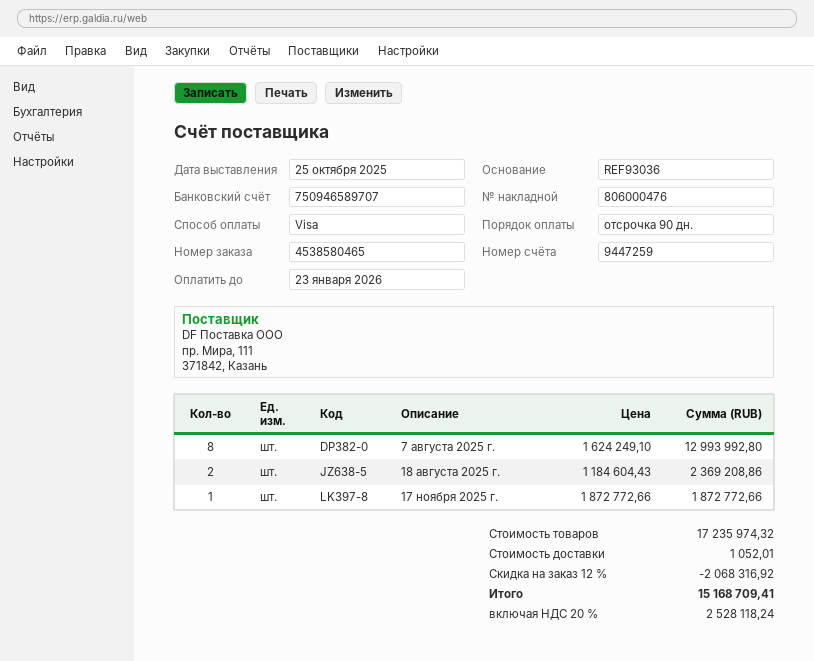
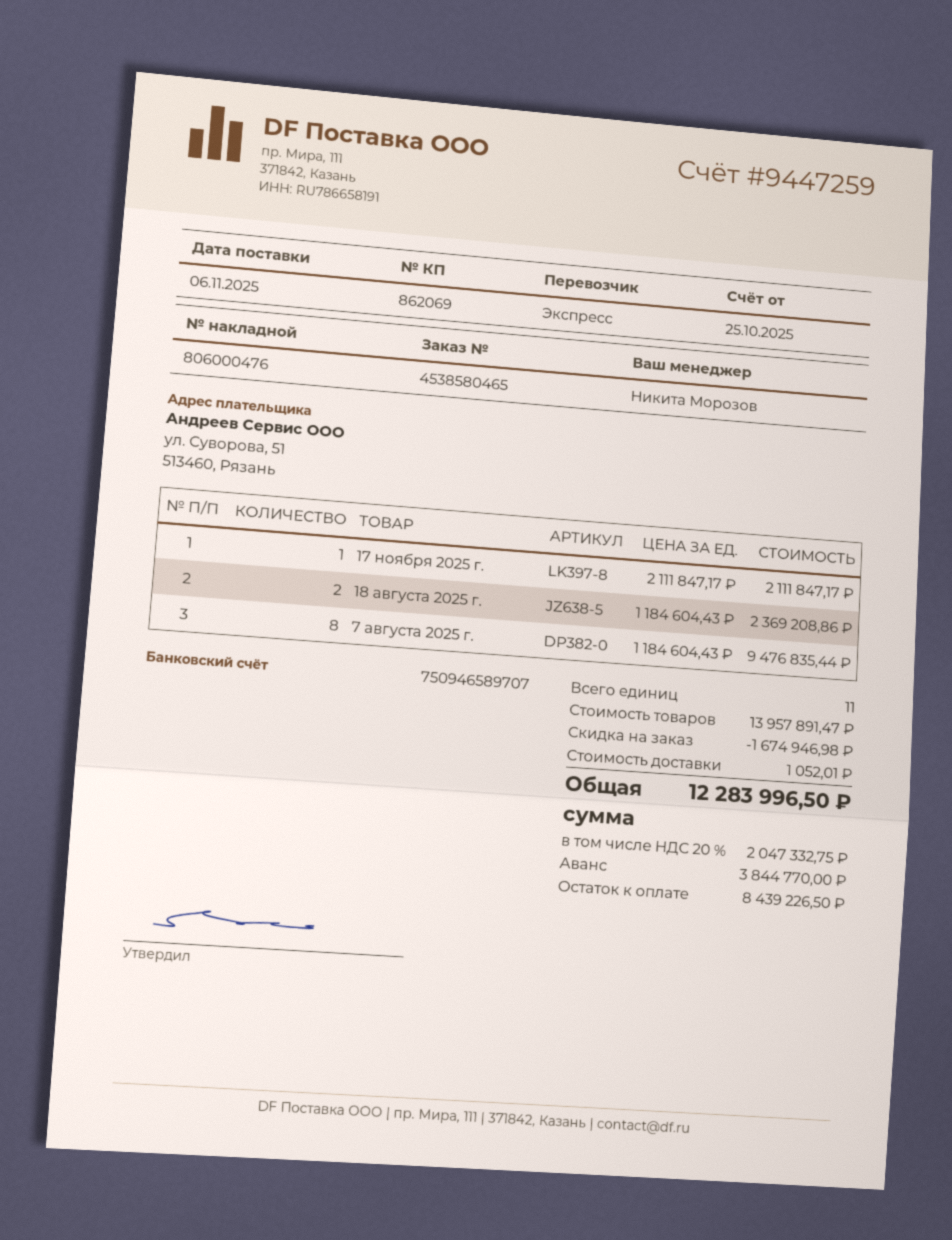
7 августа 2025 г.: 8 x 1624249.10 = 12993992.80 -> 8 x 1184604.43 = 9476835.44
17 ноября 2025 г.: 1 x 1872772.66 = 1872772.66 -> 1 x 2111847.17 = 2111847.17
subtotal: 17235974.32 -> 13957891.47
discount: 2068316.92 -> 1674946.98
tax: 20% = 2528118.24 -> 20% = 2047332.75
total: 15168709.41 -> 12283996.50

